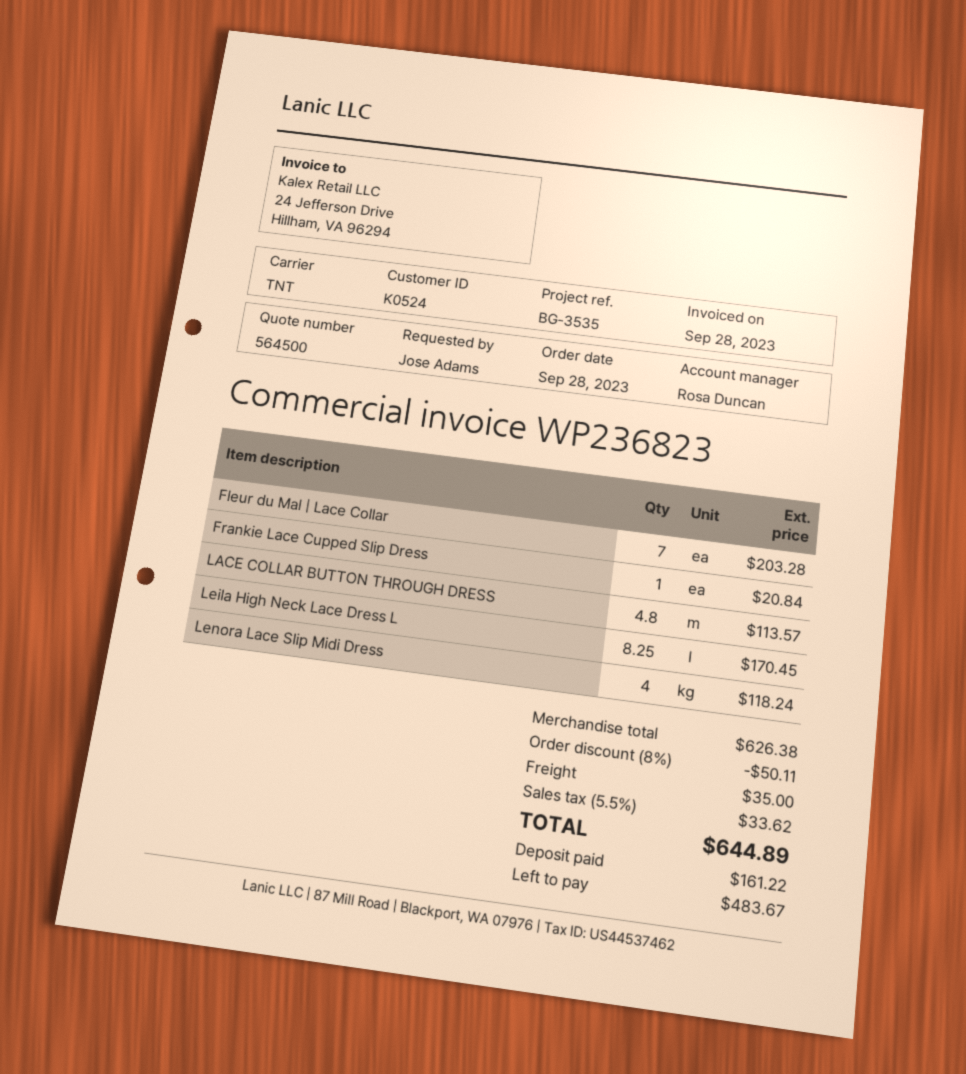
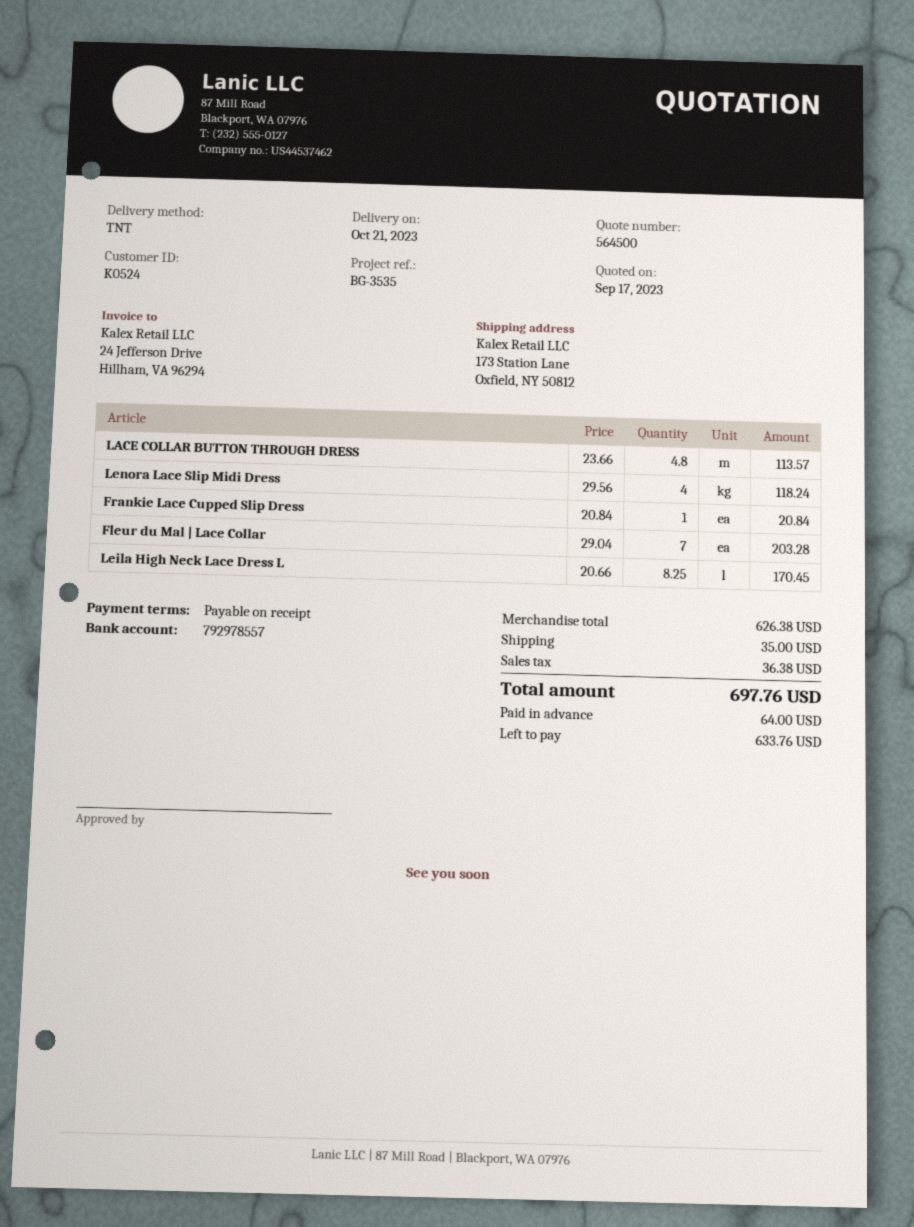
discount: 8% = 50.11 -> none
tax: 33.62 -> 36.38
total: 644.89 -> 697.76
deposit: 161.22 -> 64.00
balance: 483.67 -> 633.76

